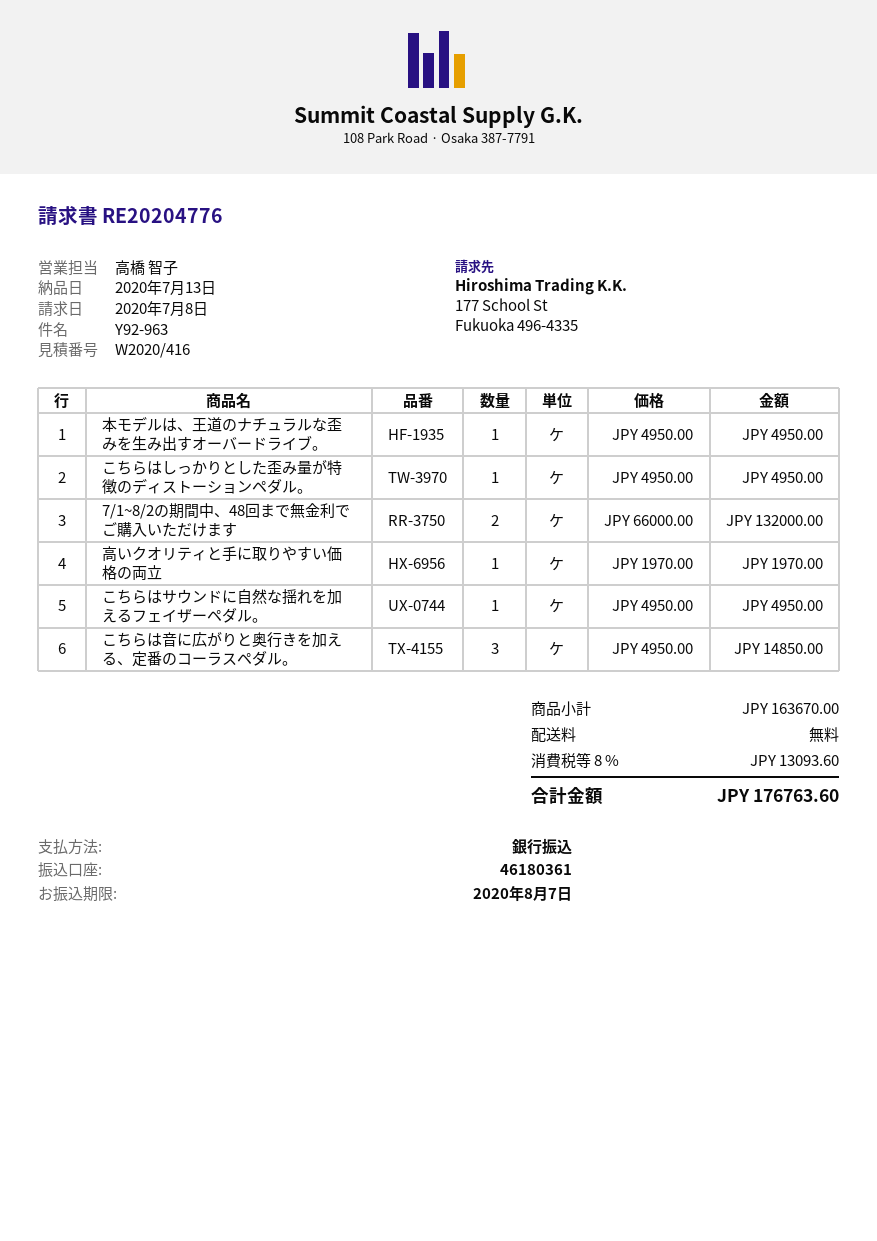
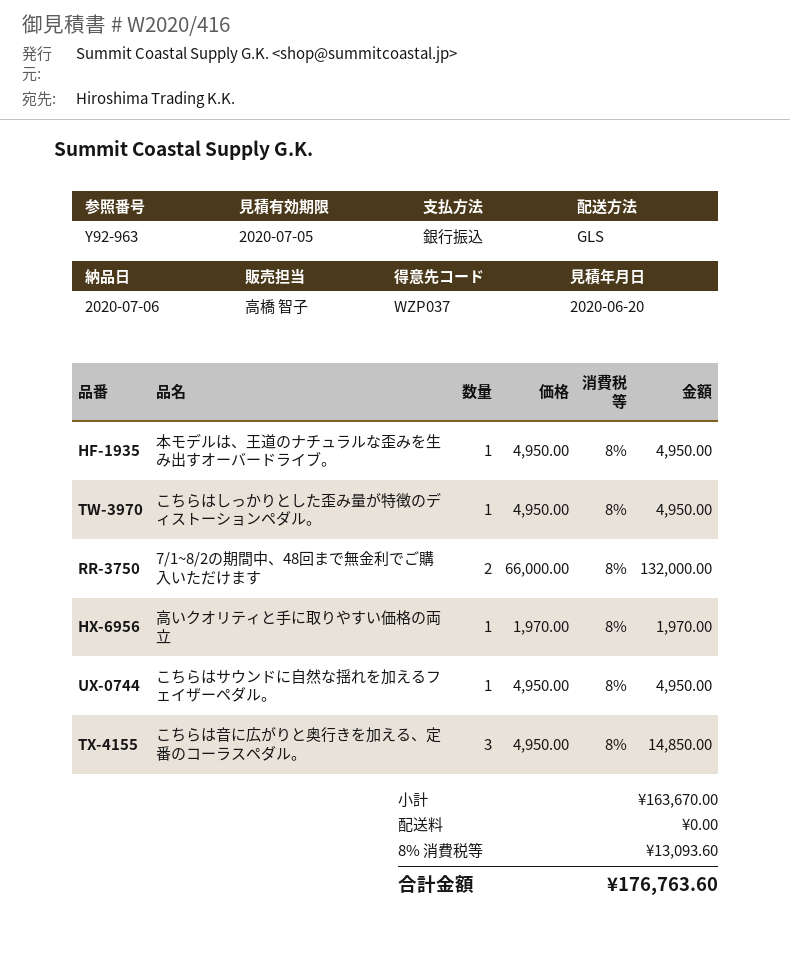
delivery date: 2020-07-13 -> 2020-07-06

